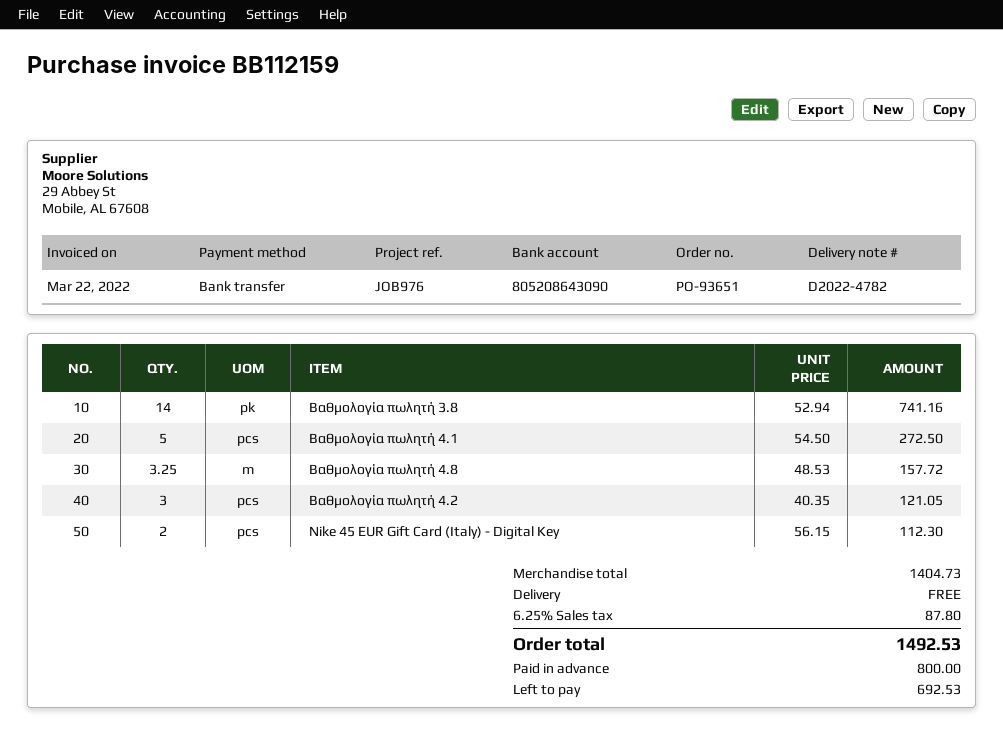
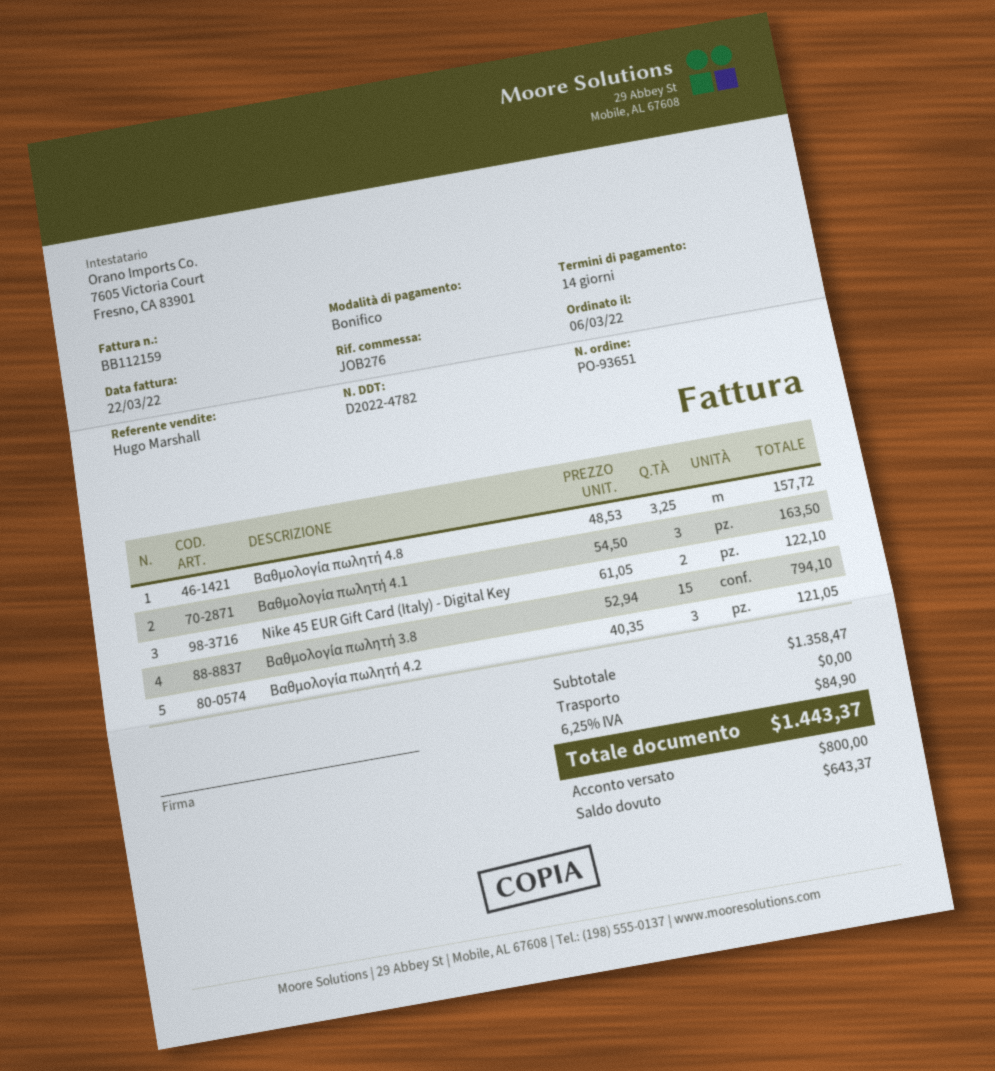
reference: JOB976 -> JOB276
Βαθμολογία πωλητή 3.8: 14 x 52.94 = 741.16 -> 15 x 52.94 = 794.10
Βαθμολογία πωλητή 4.1: 5 x 54.50 = 272.50 -> 3 x 54.50 = 163.50
Nike 45 EUR Gift Card (Italy) - Digital Key: 2 x 56.15 = 112.30 -> 2 x 61.05 = 122.10
subtotal: 1404.73 -> 1358.47
tax: 6.25% = 87.80 -> 6.25% = 84.90
total: 1492.53 -> 1443.37
balance: 692.53 -> 643.37

